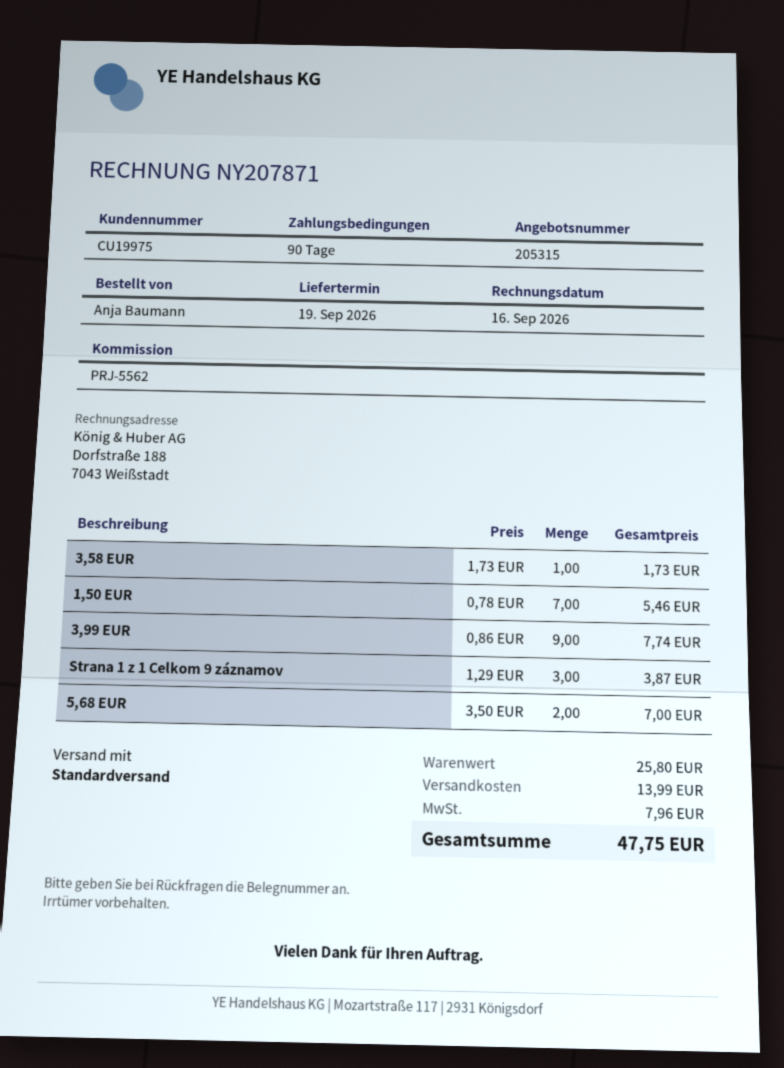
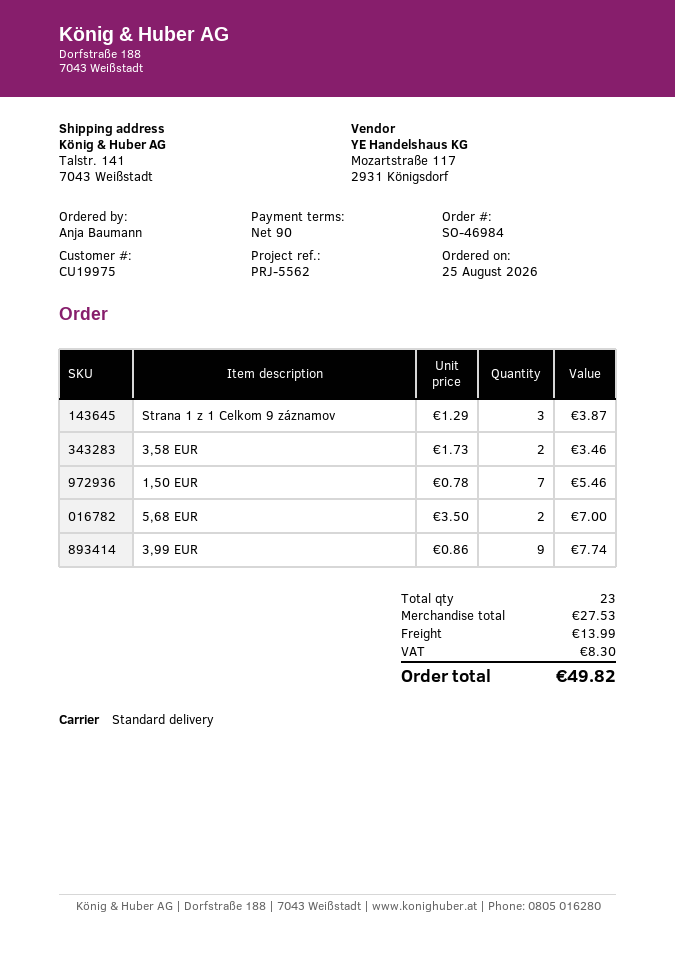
3,58 EUR: 1 x 1.73 = 1.73 -> 2 x 1.73 = 3.46
subtotal: 25.80 -> 27.53
tax: 7.96 -> 8.30
total: 47.75 -> 49.82

